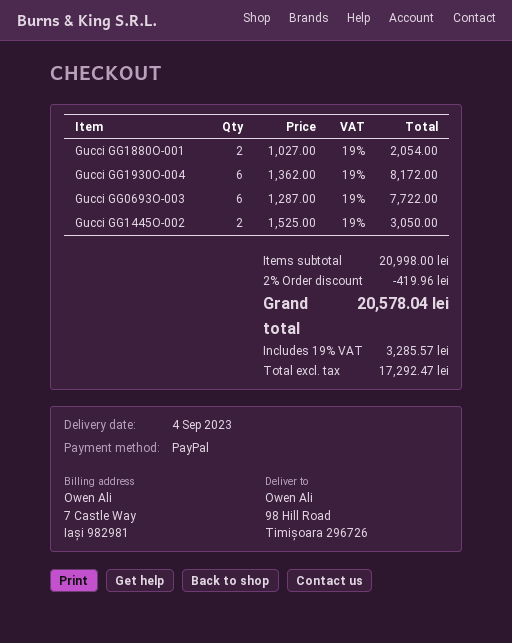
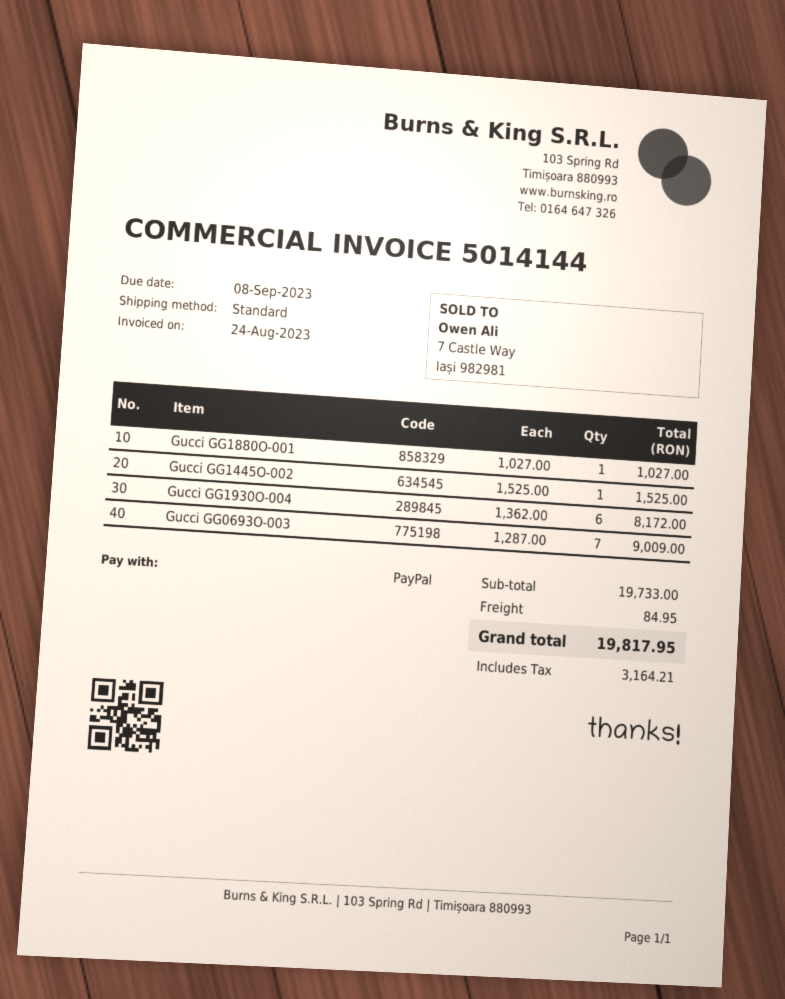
Gucci GG1880O-001: 2 x 1027.00 = 2054.00 -> 1 x 1027.00 = 1027.00
Gucci GG0693O-003: 6 x 1287.00 = 7722.00 -> 7 x 1287.00 = 9009.00
Gucci GG1445O-002: 2 x 1525.00 = 3050.00 -> 1 x 1525.00 = 1525.00
subtotal: 20998.00 -> 19733.00
discount: 2% = 419.96 -> none
shipping: none -> 84.95
tax: 3285.57 -> 3164.21
total: 20578.04 -> 19817.95

